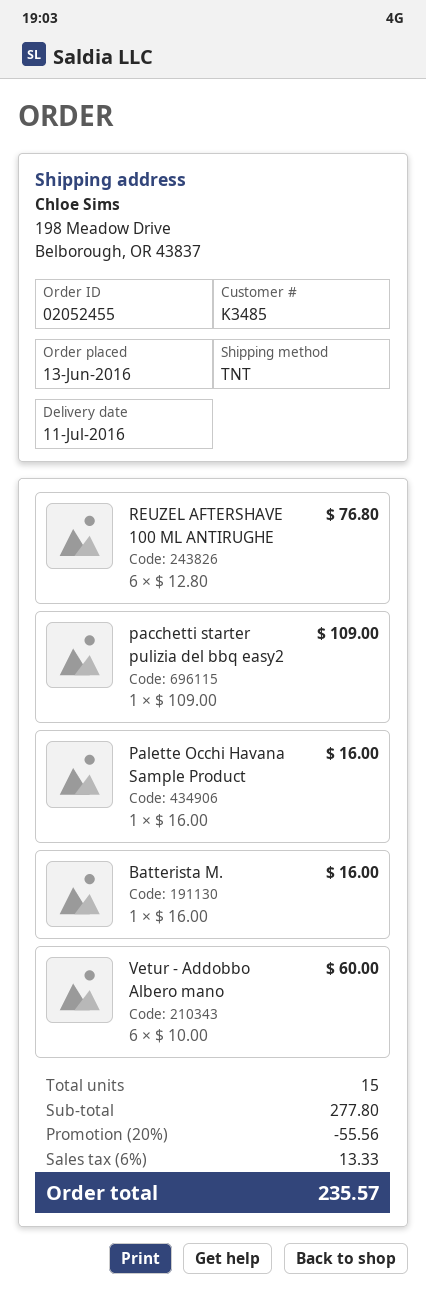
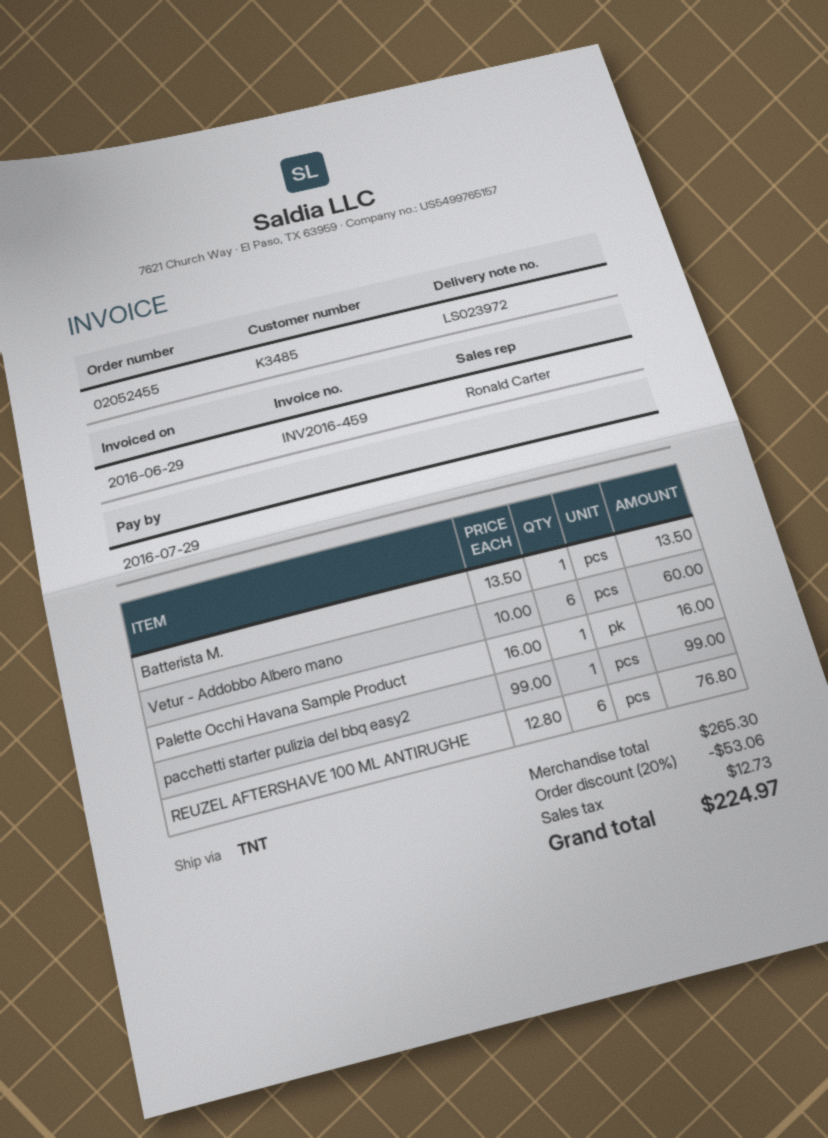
pacchetti starter pulizia del bbq easy2: 1 x 109.00 = 109.00 -> 1 x 99.00 = 99.00
Batterista M.: 1 x 16.00 = 16.00 -> 1 x 13.50 = 13.50
subtotal: 277.80 -> 265.30
discount: 20% = 55.56 -> 20% = 53.06
tax: 13.33 -> 12.73
total: 235.57 -> 224.97

